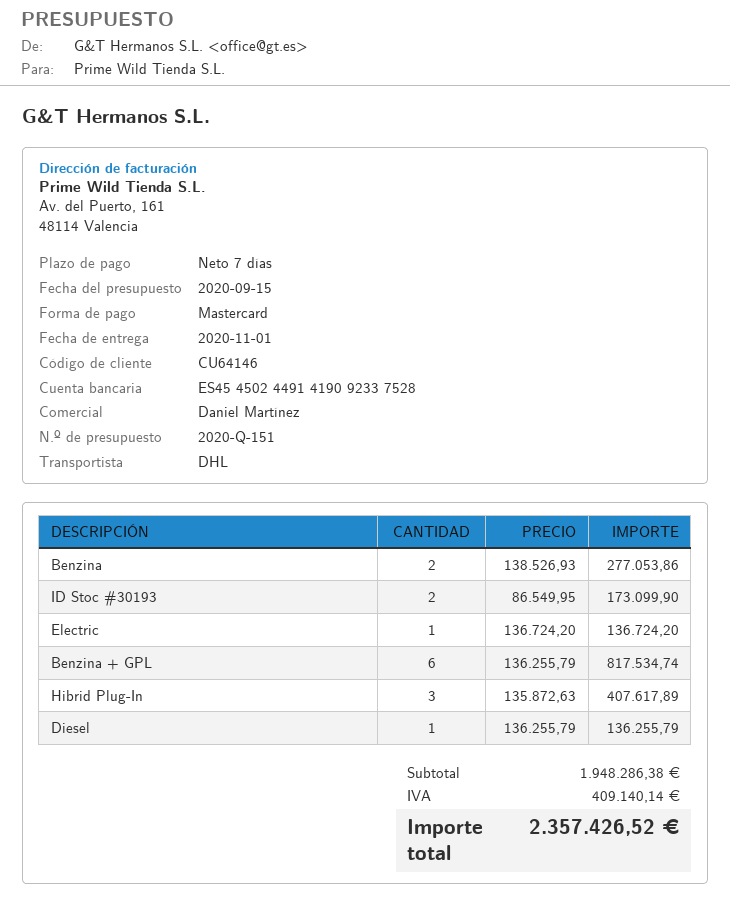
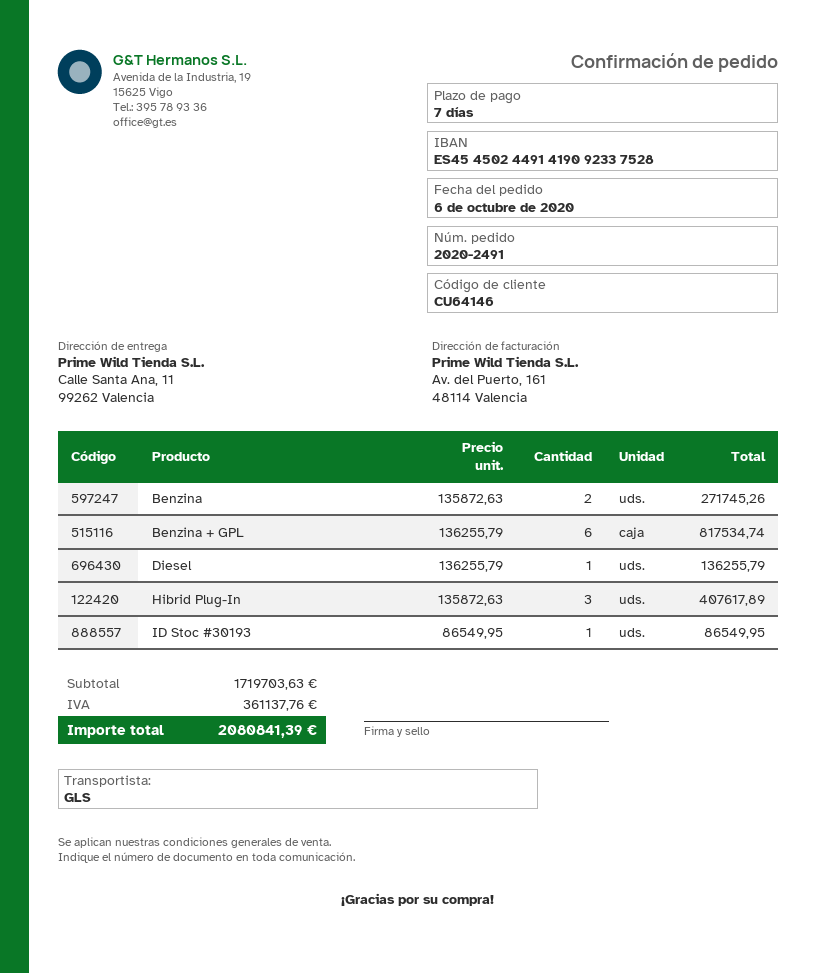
shipping method: DHL -> GLS
Benzina: 2 x 138526.93 = 277053.86 -> 2 x 135872.63 = 271745.26
ID Stoc #30193: 2 x 86549.95 = 173099.90 -> 1 x 86549.95 = 86549.95
Electric: 1 x 136724.20 = 136724.20 -> none
subtotal: 1948286.38 -> 1719703.63
tax: 409140.14 -> 361137.76
total: 2357426.52 -> 2080841.39

